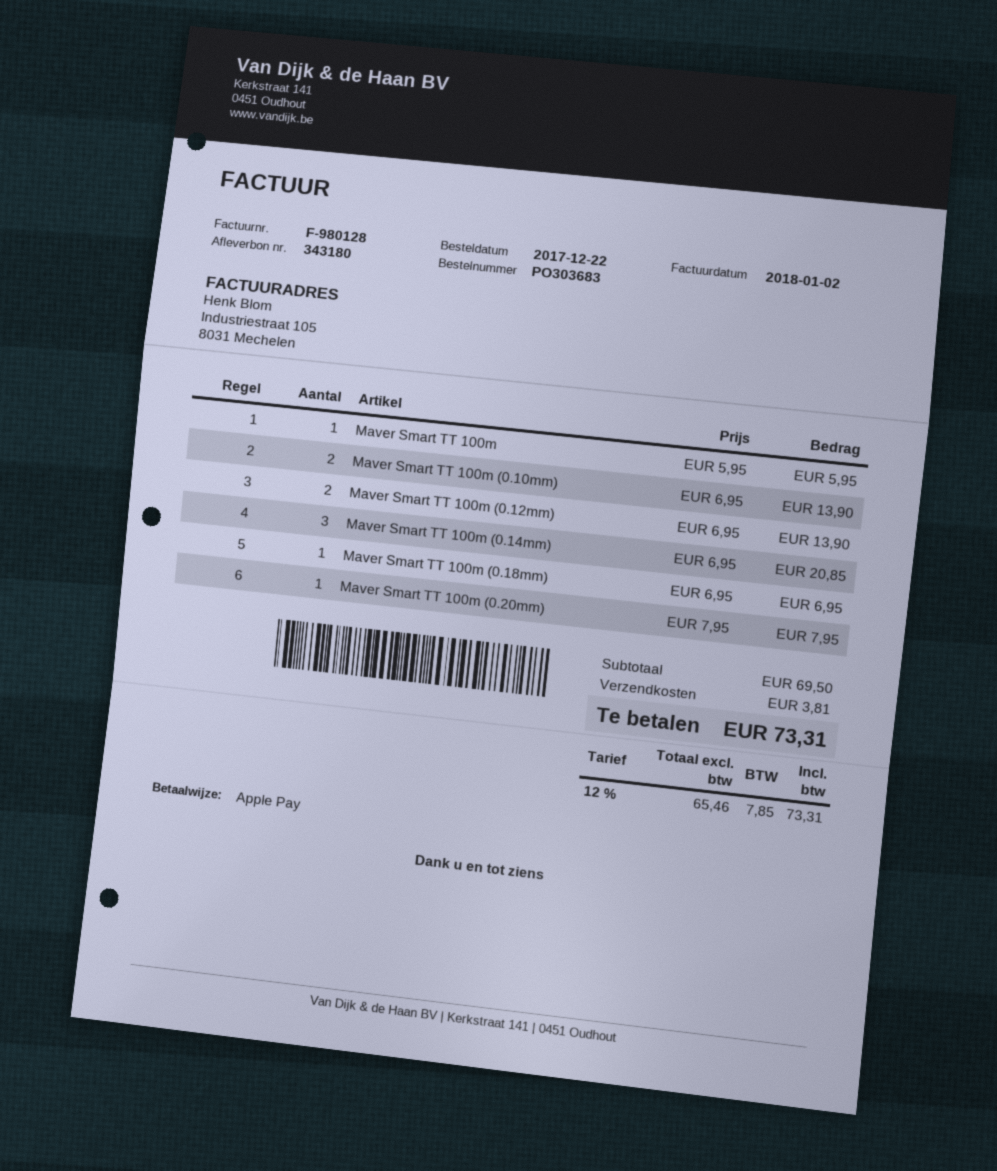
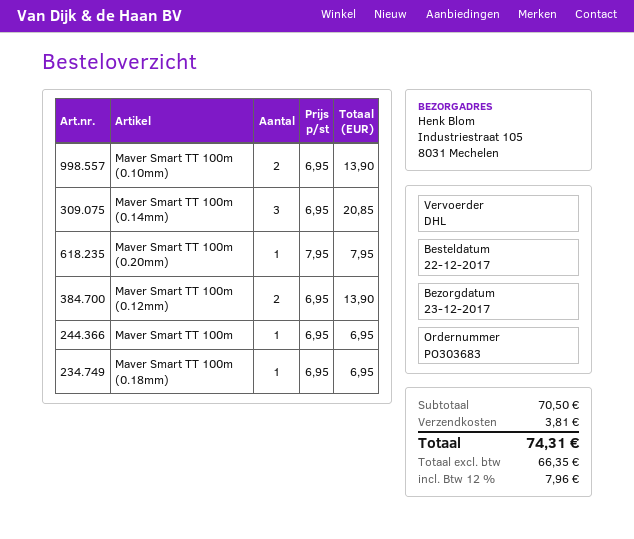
Maver Smart TT 100m: 1 x 5.95 = 5.95 -> 1 x 6.95 = 6.95
subtotal: 69.50 -> 70.50
net: 65.46 -> 66.35
tax: 12% = 7.85 -> 12% = 7.96
total: 73.31 -> 74.31

